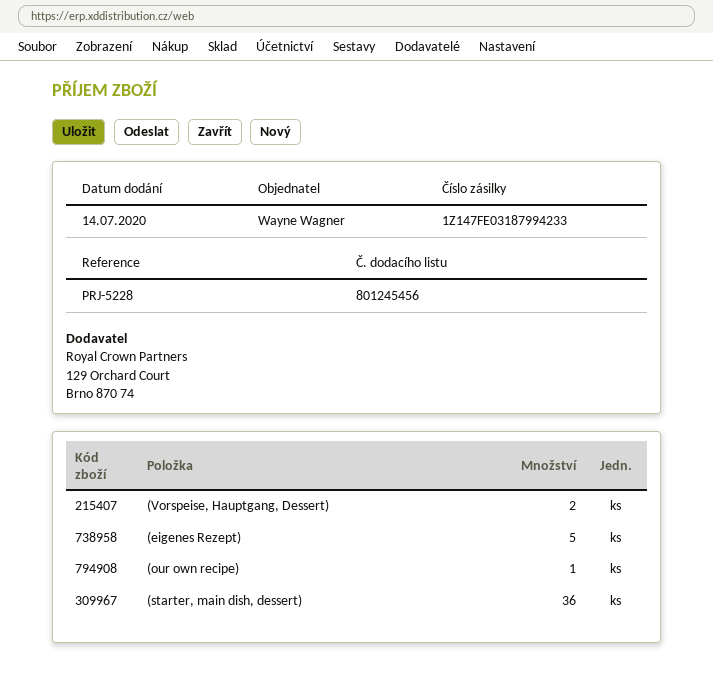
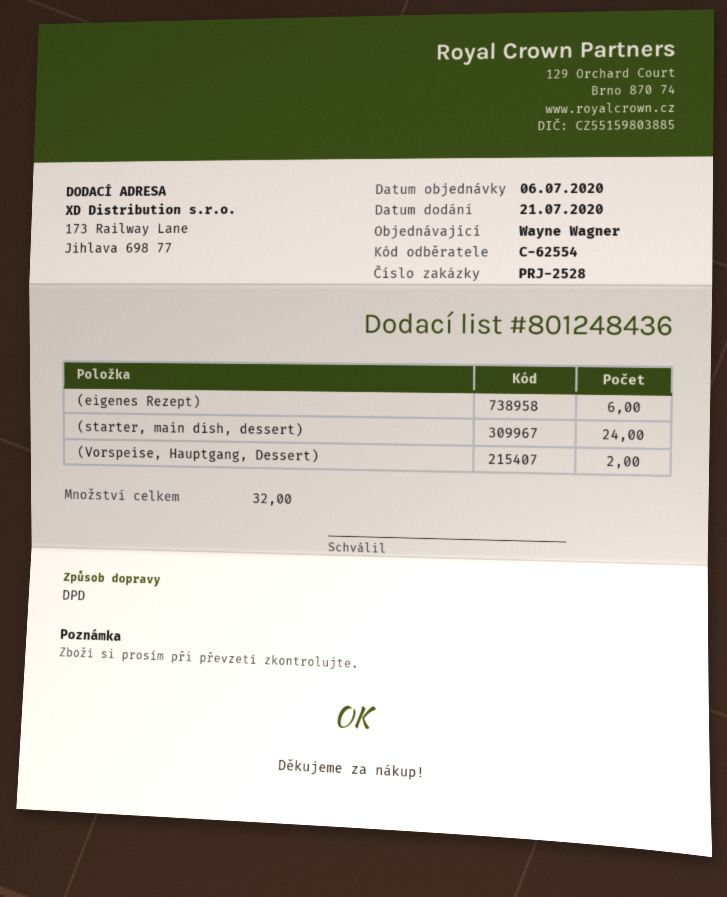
delivery note number: 801245456 -> 801248436
delivery date: 2020-07-14 -> 2020-07-21
reference: PRJ-5228 -> PRJ-2528
(eigenes Rezept): 5 -> 6
(our own recipe): 1 -> none
(starter, main dish, dessert): 36 -> 24

